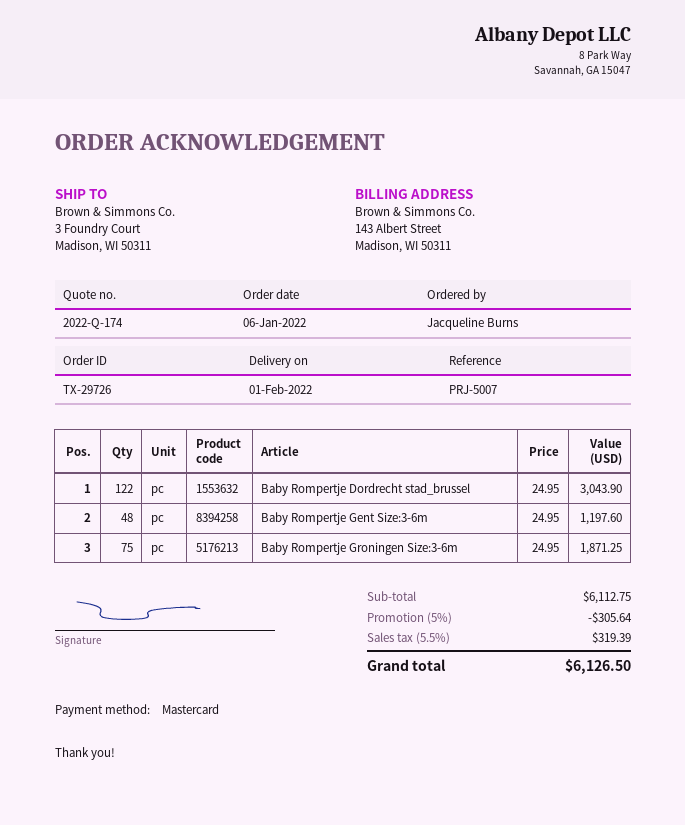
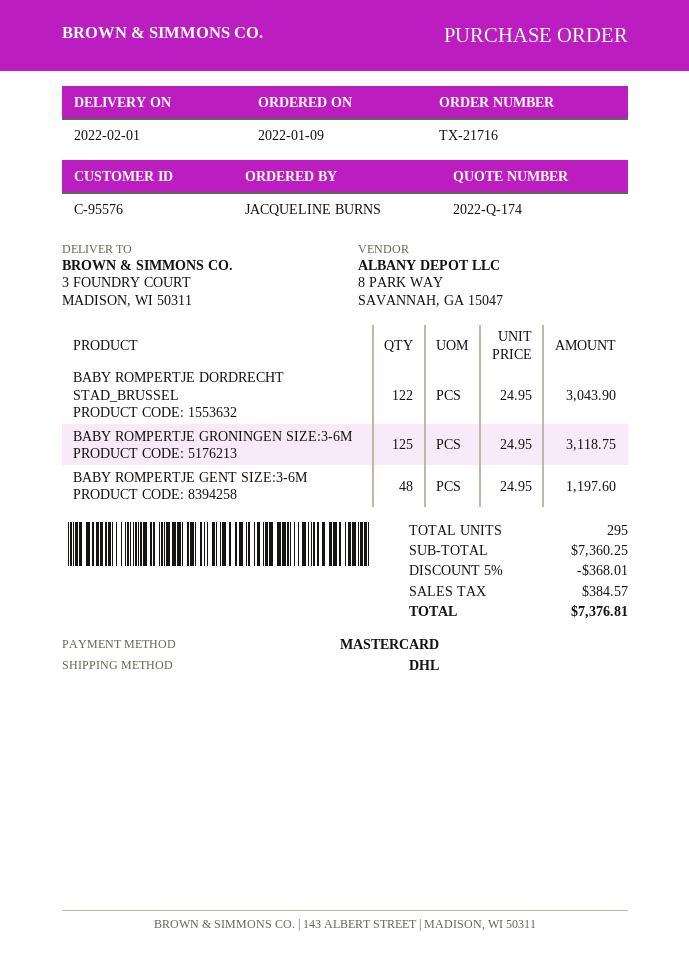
order number: TX-29726 -> TX-21716
order date: 2022-01-06 -> 2022-01-09
Baby Rompertje Groningen Size:3-6m: 75 x 24.95 = 1871.25 -> 125 x 24.95 = 3118.75
subtotal: 6112.75 -> 7360.25
discount: 5% = 305.64 -> 5% = 368.01
tax: 319.39 -> 384.57
total: 6126.50 -> 7376.81

